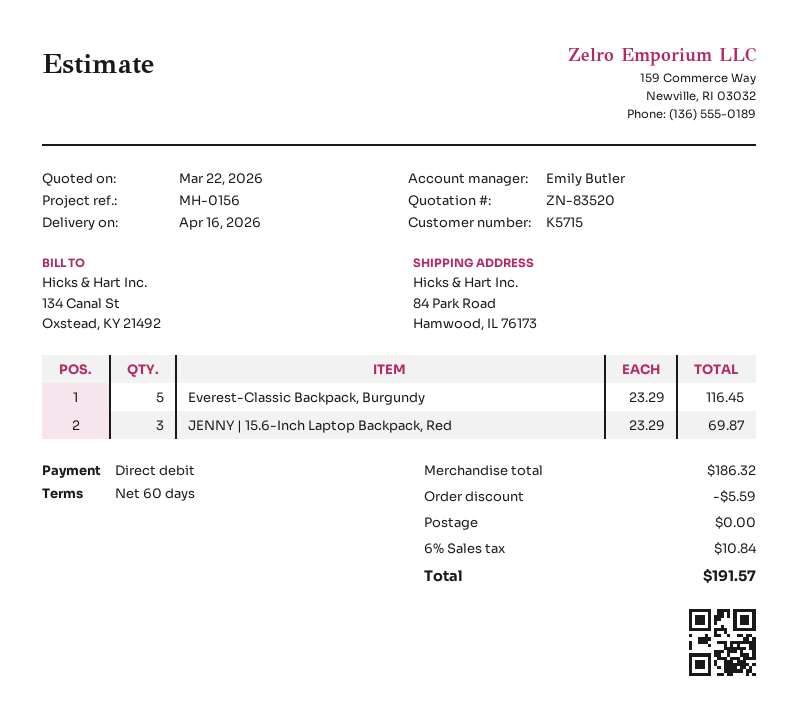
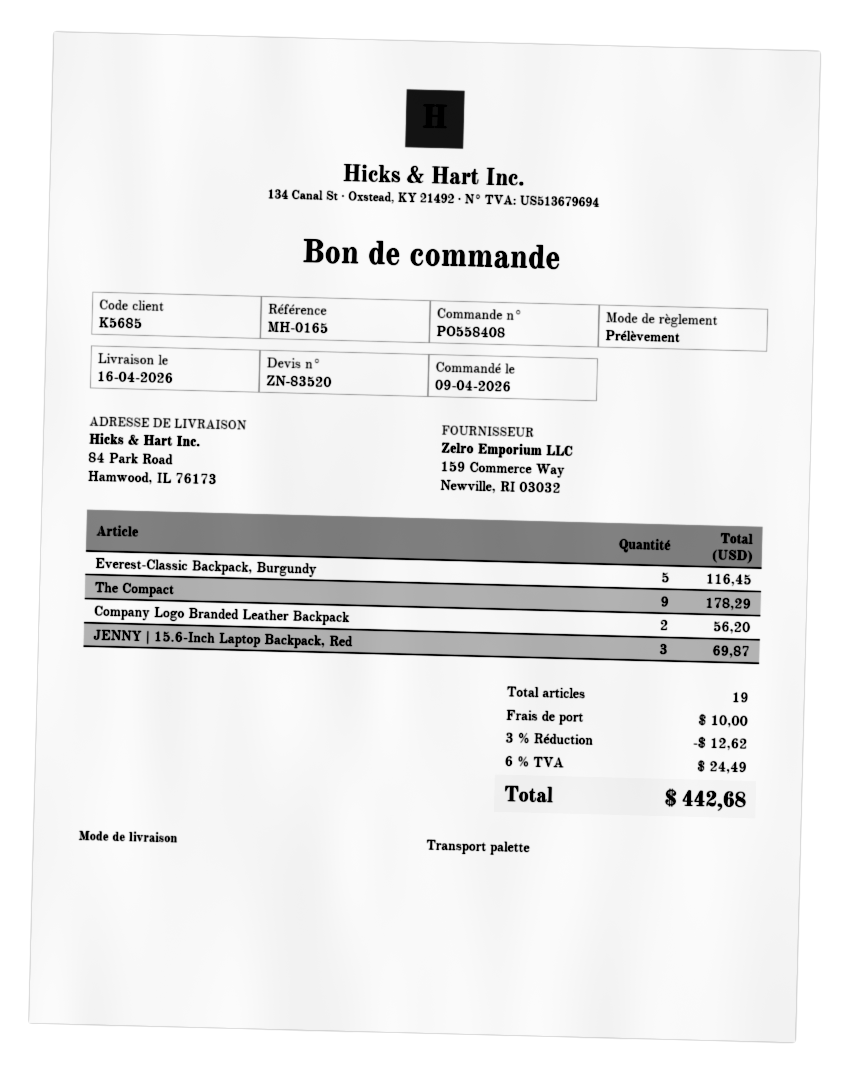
customer number: K5715 -> K5685
reference: MH-0156 -> MH-0165
The Compact: none -> 9 for 178.29
Company Logo Branded Leather Backpack: none -> 2 for 56.20
discount: 5.59 -> 12.62
shipping: 0.00 -> 10.00
tax: 6% = 10.84 -> 6% = 24.49
total: 191.57 -> 442.68

